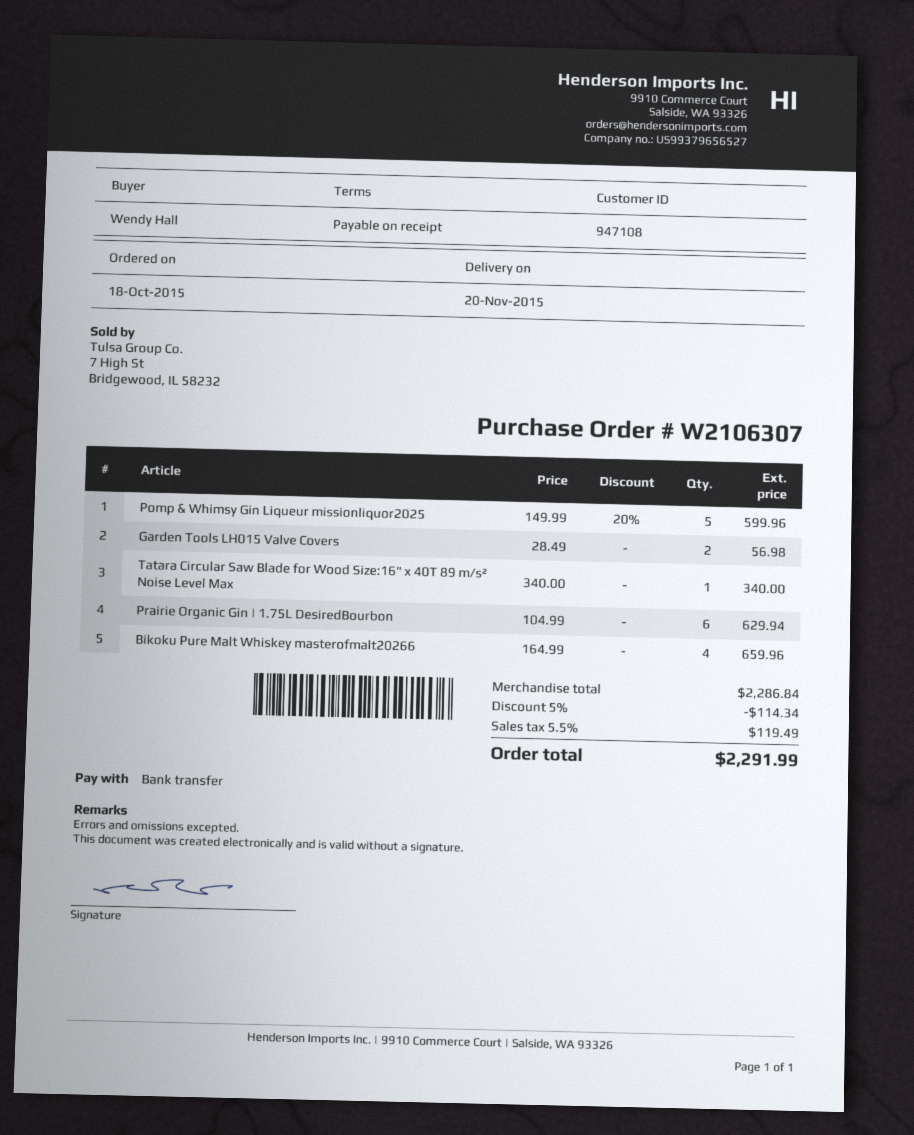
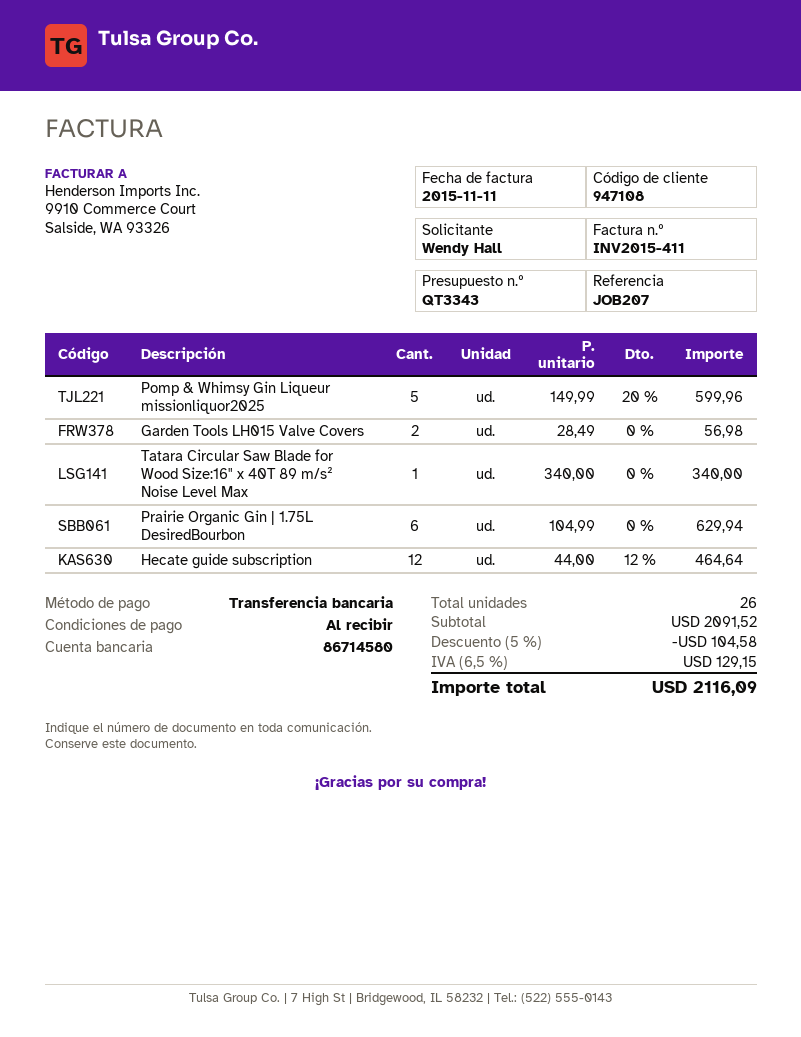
Bikoku Pure Malt Whiskey masterofmalt20266: 4 x 164.99 = 659.96 -> none
Hecate guide subscription: none -> 12 x 44.00 - 12% = 464.64
subtotal: 2286.84 -> 2091.52
discount: 5% = 114.34 -> 5% = 104.58
tax: 5.5% = 119.49 -> 6.5% = 129.15
total: 2291.99 -> 2116.09

